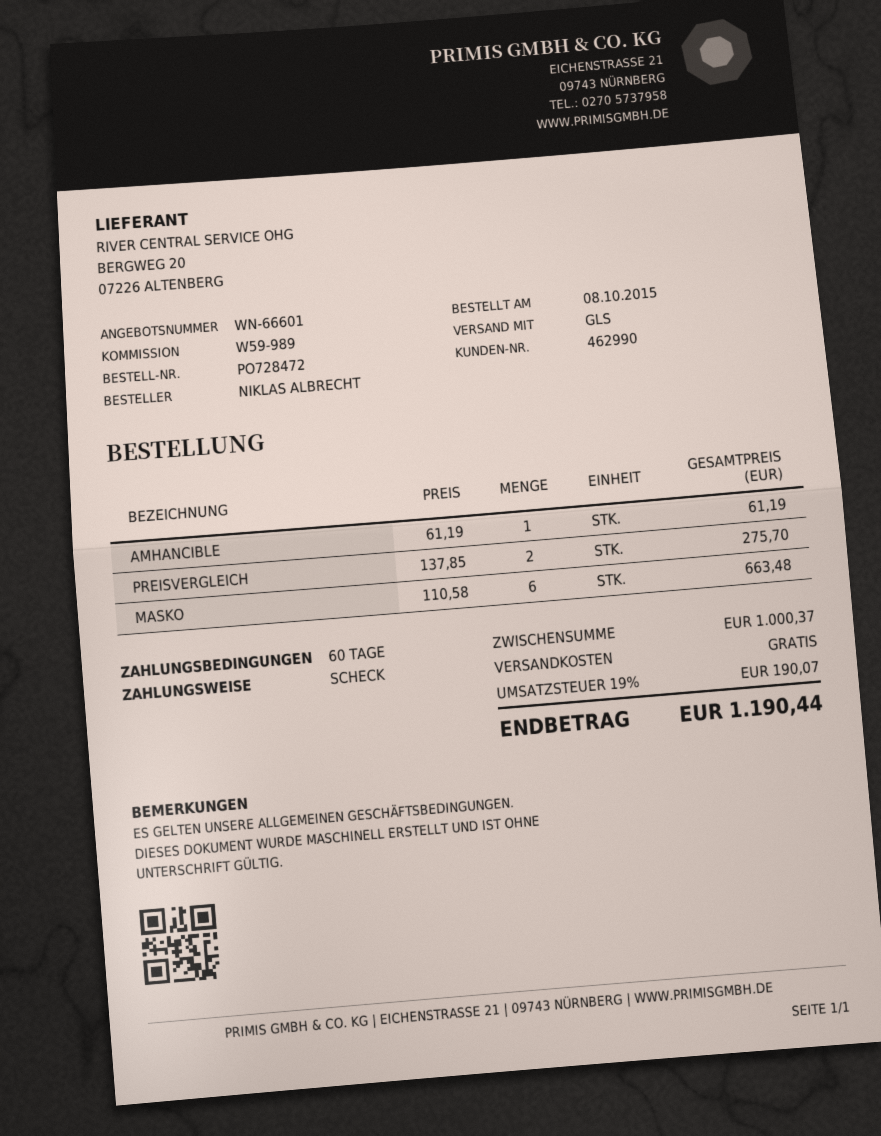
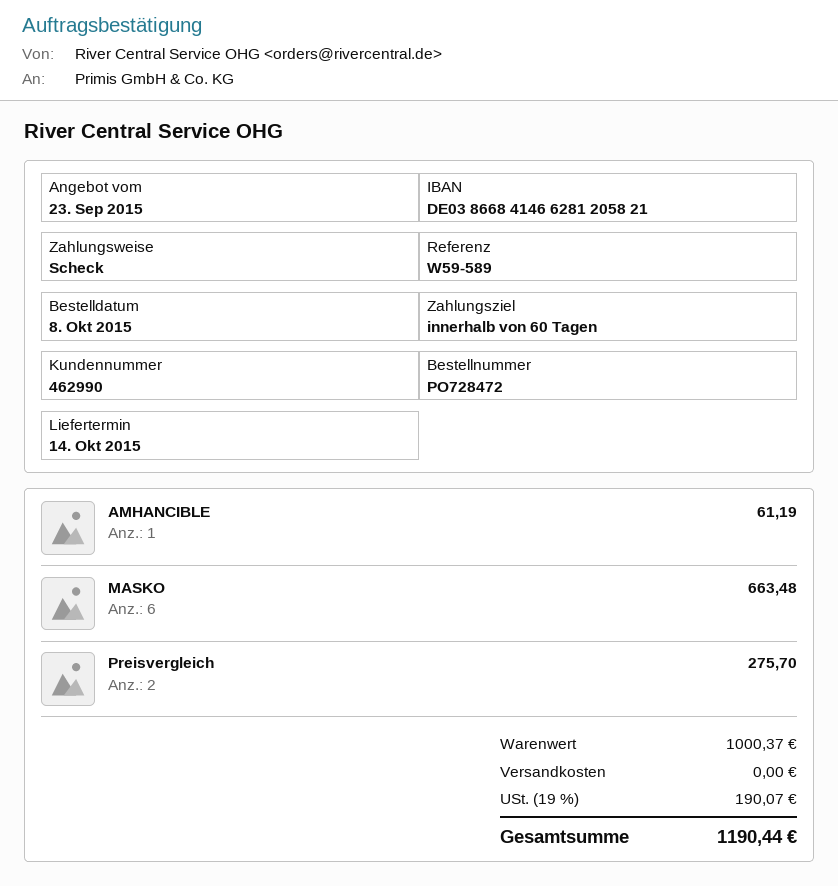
reference: W59-989 -> W59-589

